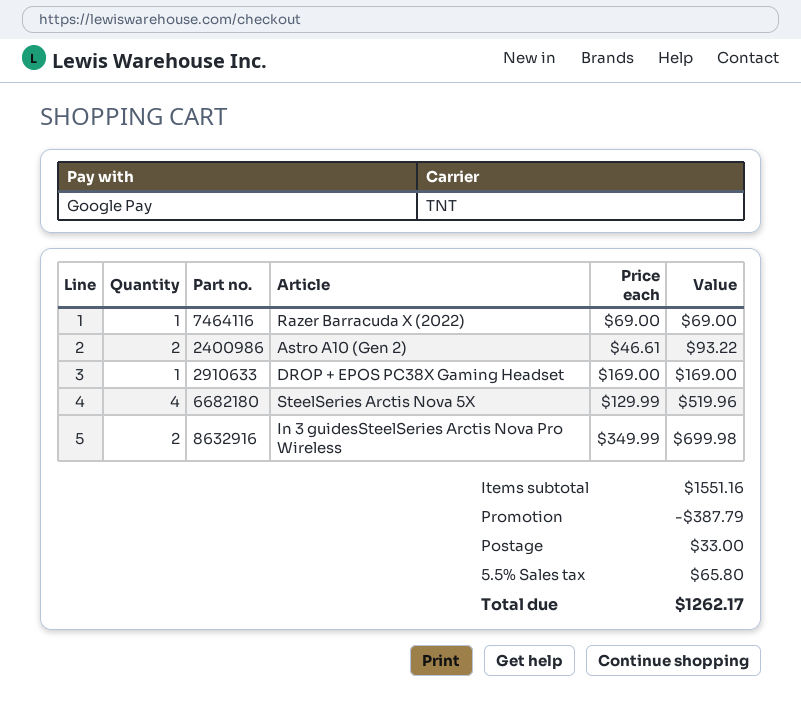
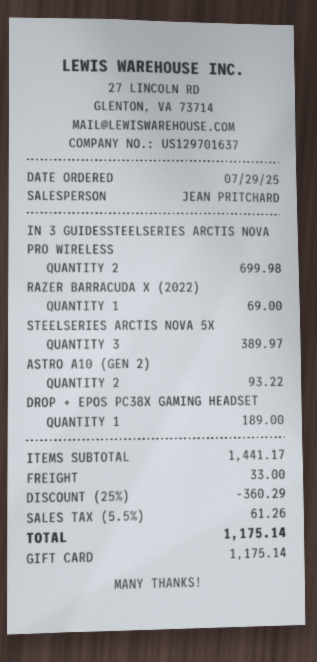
payment method: Google Pay -> gift card
DROP + EPOS PC38X Gaming Headset: 1 for 169.00 -> 1 for 189.00
SteelSeries Arctis Nova 5X: 4 for 519.96 -> 3 for 389.97
subtotal: 1551.16 -> 1441.17
discount: 387.79 -> 360.29
tax: 5.5% = 65.80 -> 5.5% = 61.26
total: 1262.17 -> 1175.14

